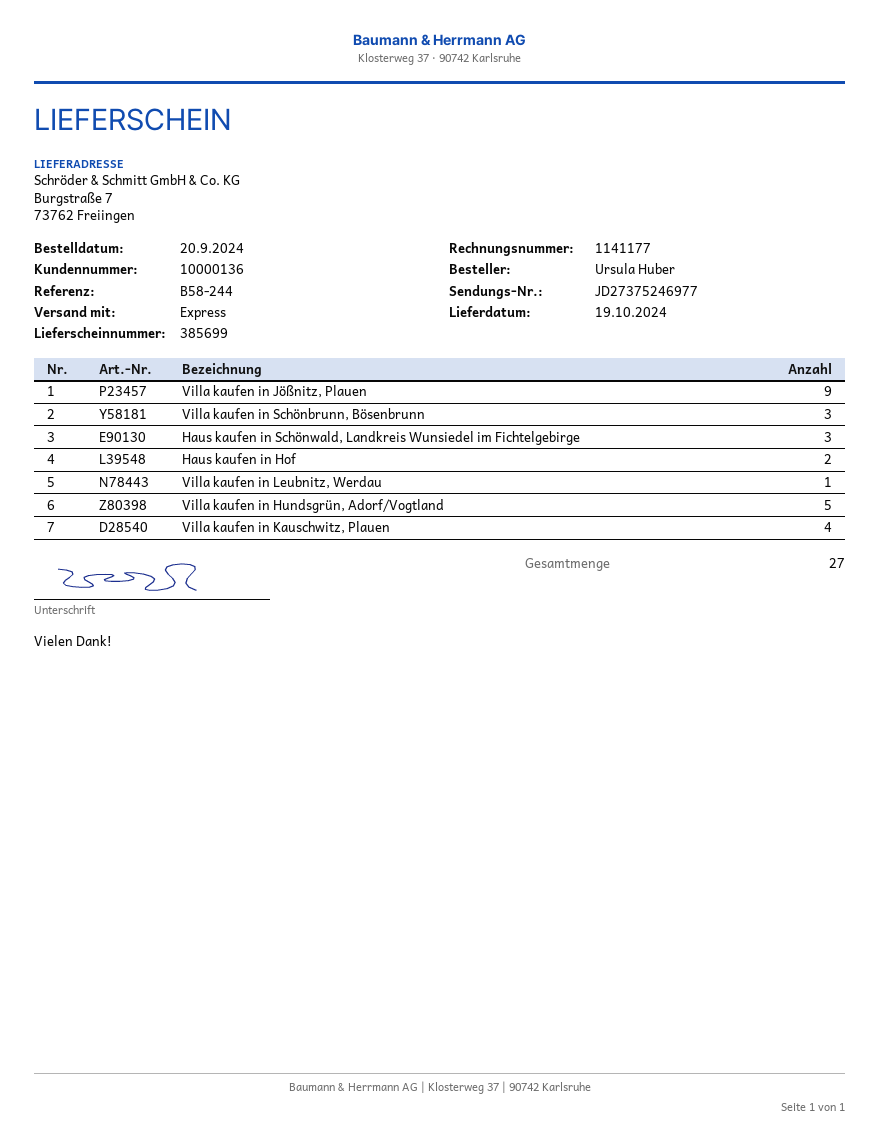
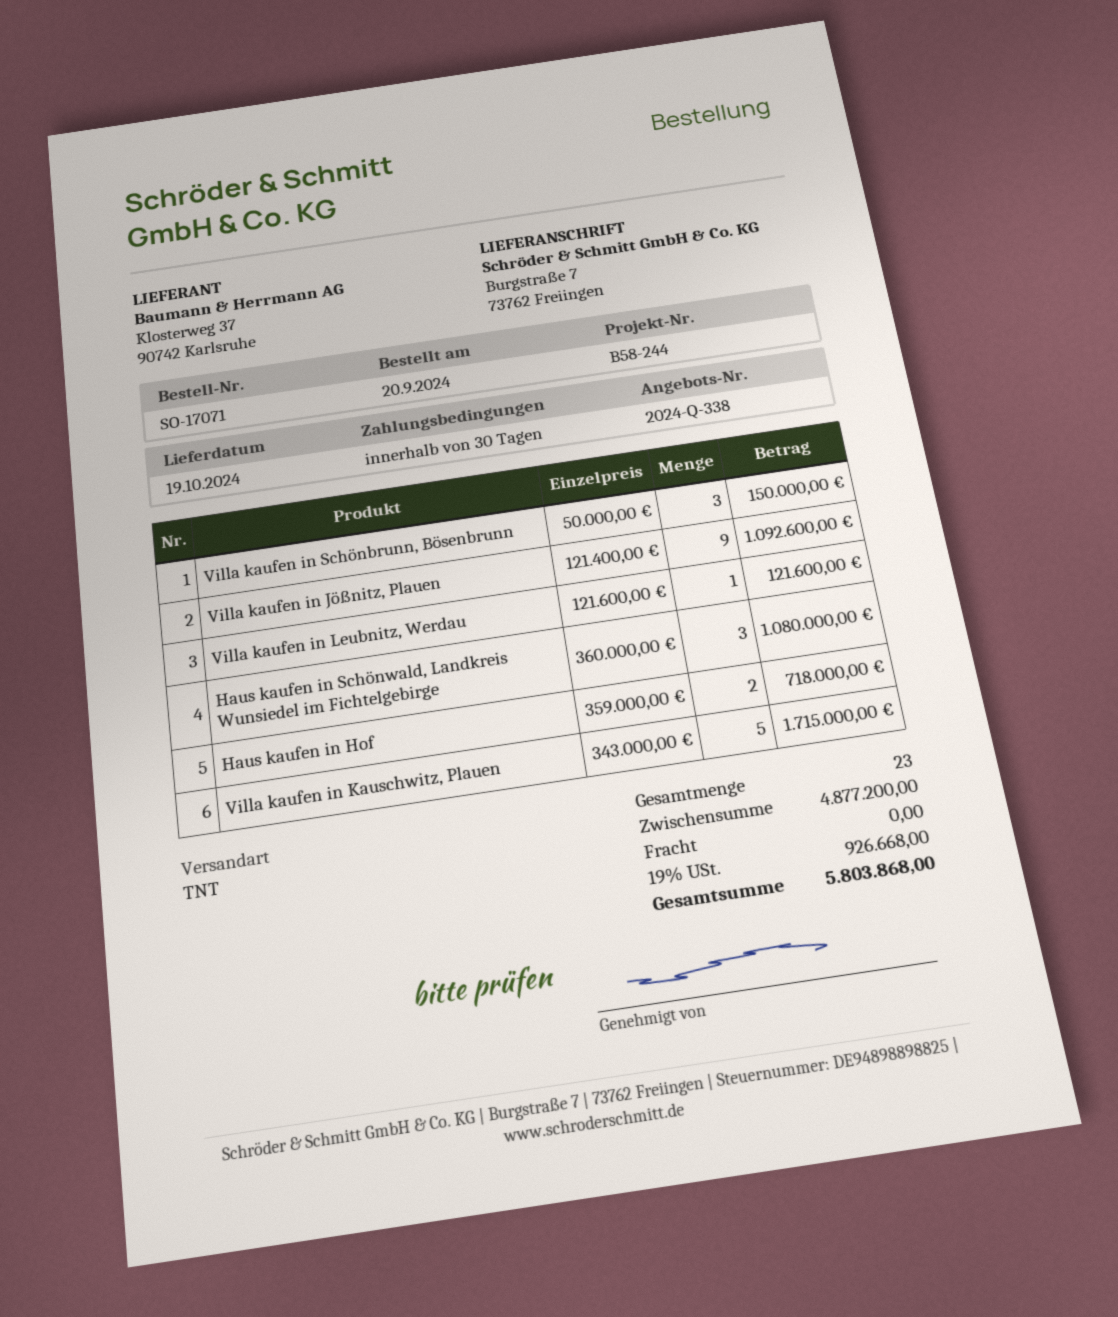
shipping method: express -> TNT
Villa kaufen in Hundsgrün, Adorf/Vogtland: 5 -> none
Villa kaufen in Kauschwitz, Plauen: 4 -> 5
total quantity: 27 -> 23

